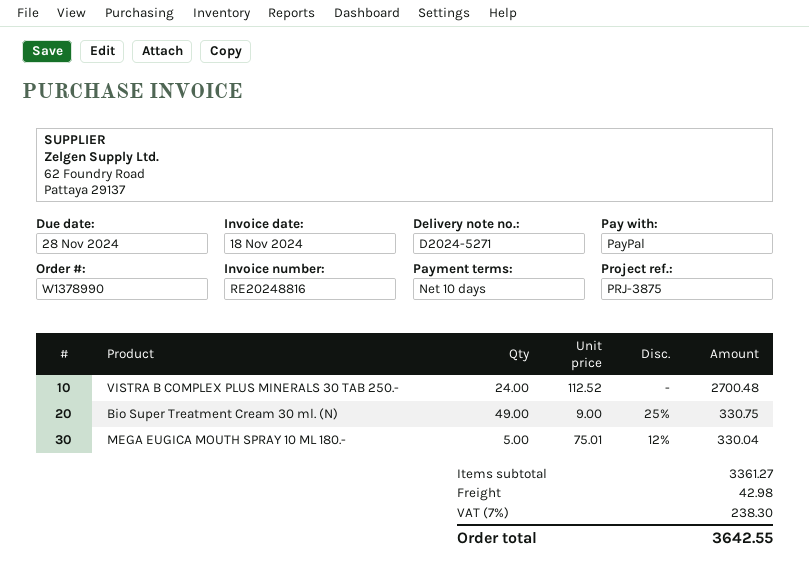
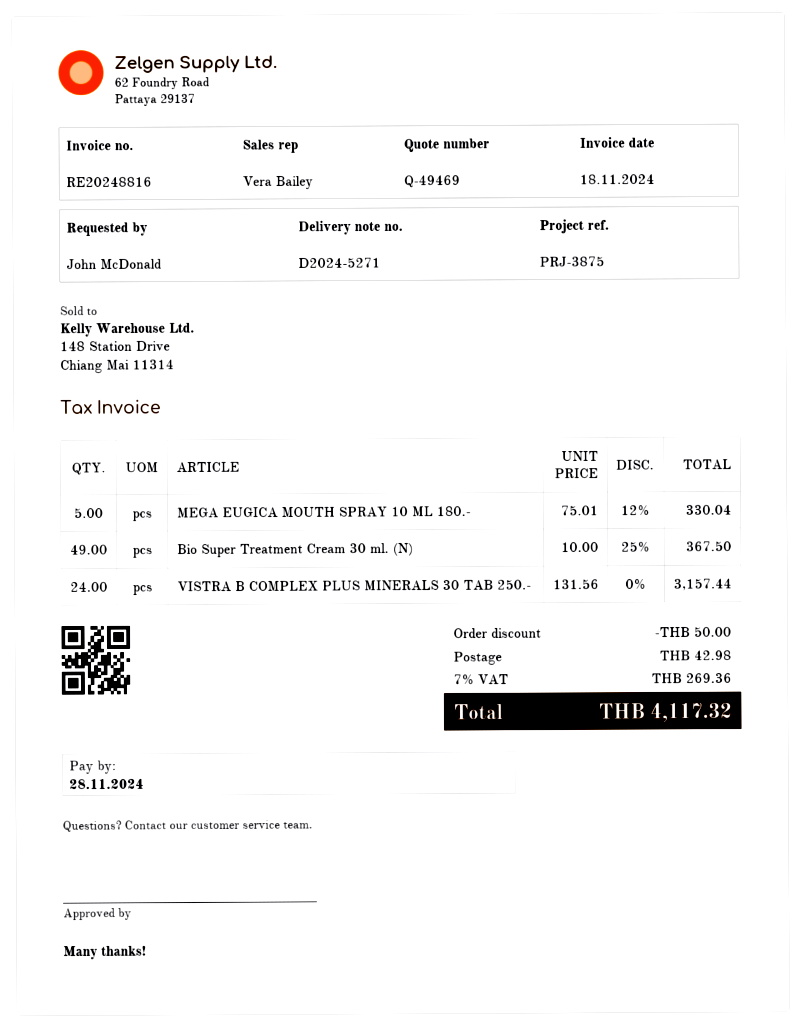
VISTRA B COMPLEX PLUS MINERALS 30 TAB 250.-: 24 x 112.52 = 2700.48 -> 24 x 131.56 = 3157.44
Bio Super Treatment Cream 30 ml. (N): 49 x 9.00 - 25% = 330.75 -> 49 x 10.00 - 25% = 367.50
discount: none -> 50.00
tax: 7% = 238.30 -> 7% = 269.36
total: 3642.55 -> 4117.32

